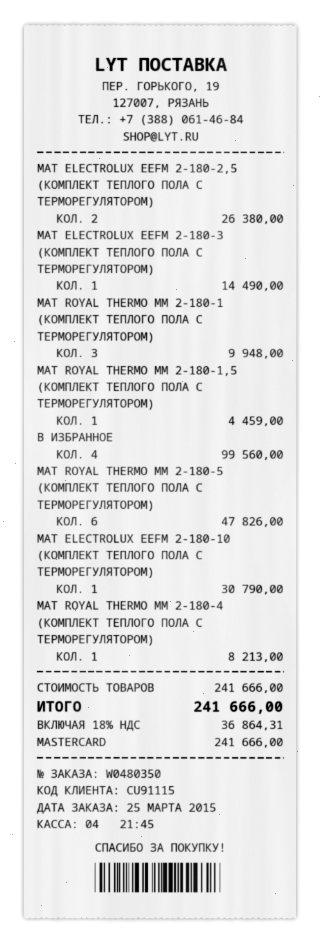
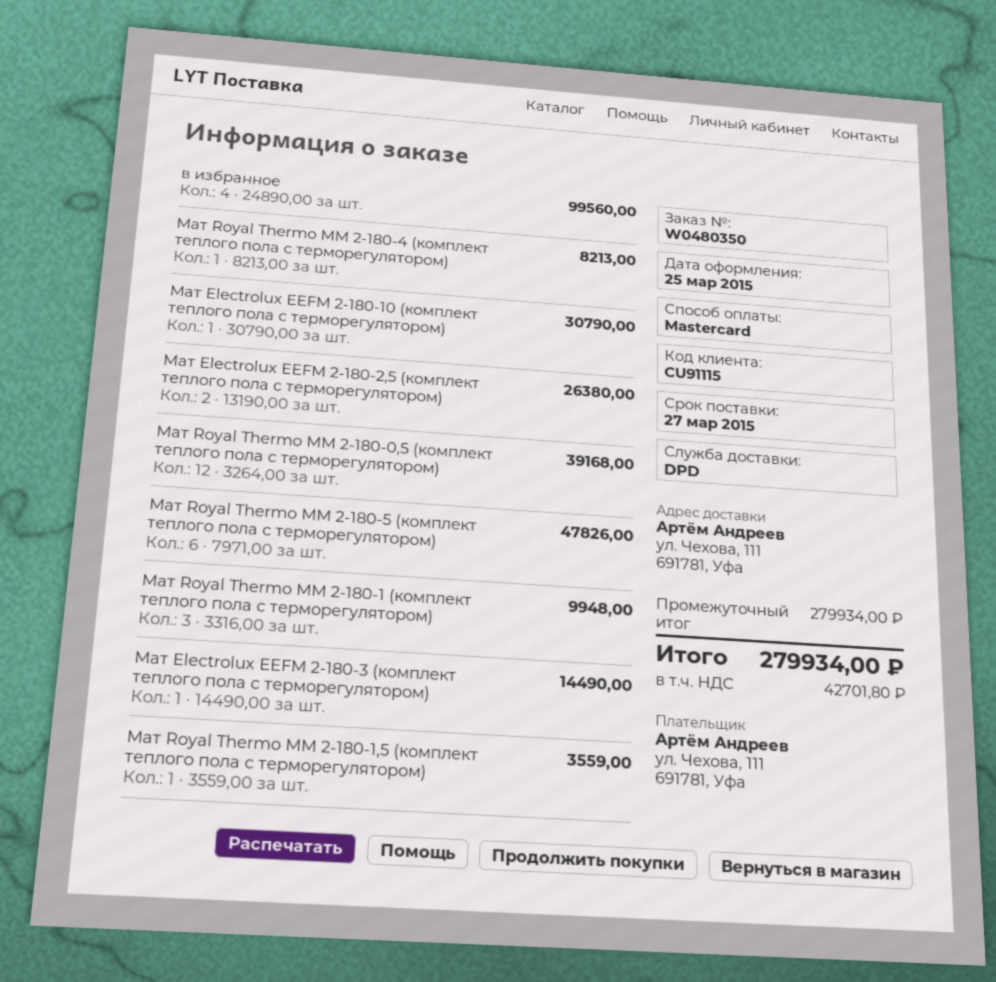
МАТ ROYAL THERMO MM 2-180-1,5 (КОМПЛЕКТ ТЕПЛОГО ПОЛА С ТЕРМОРЕГУЛЯТОРОМ): 1 for 4459.00 -> 1 for 3559.00
Мат Royal Thermo MM 2-180-0,5 (комплект теплого пола с терморегулятором): none -> 12 for 39168.00
subtotal: 241666.00 -> 279934.00
tax: 36864.31 -> 42701.80
total: 241666.00 -> 279934.00

